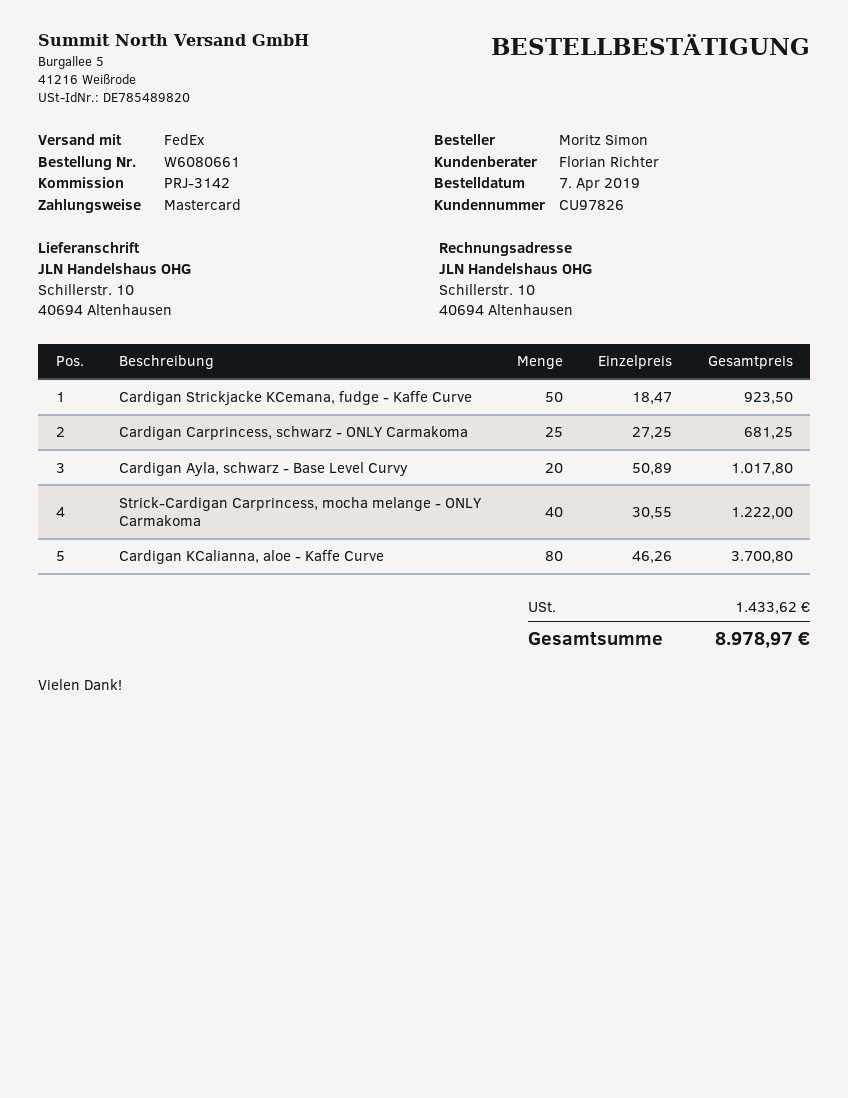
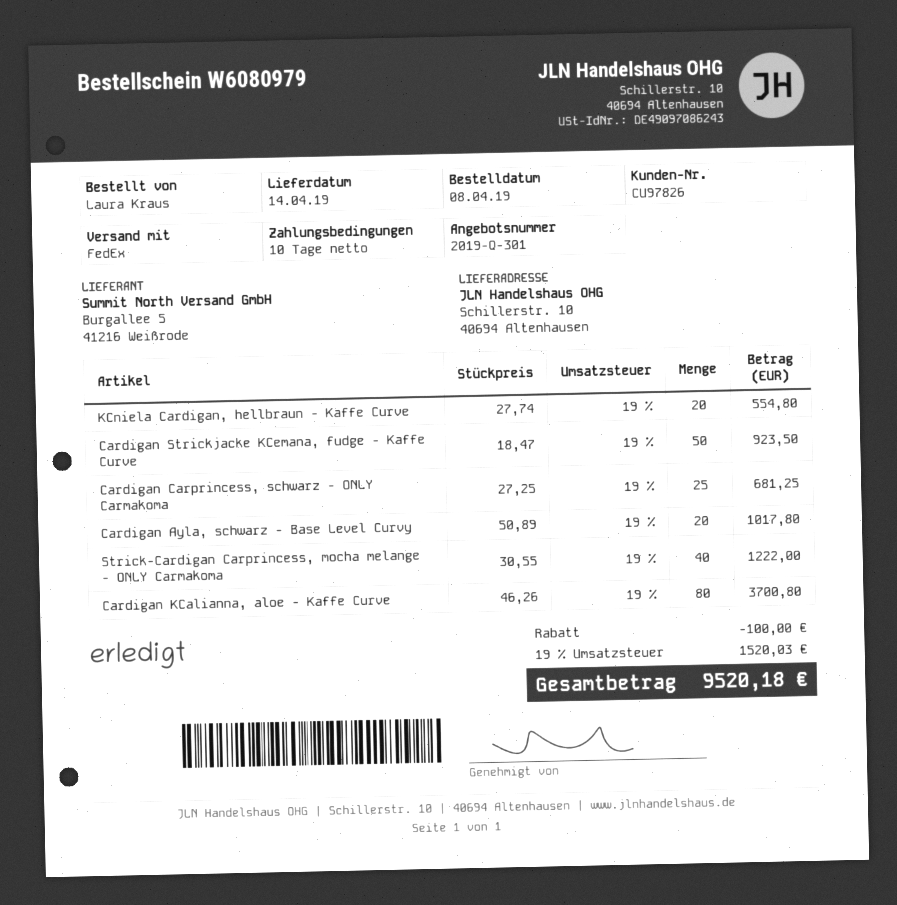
order number: W6080661 -> W6080979
order date: 2019-04-07 -> 2019-04-08
ordered by: Moritz Simon -> Laura Kraus
KCniela Cardigan, hellbraun - Kaffe Curve: none -> 20 x 27.74 = 554.80
discount: none -> 100.00
tax: 1433.62 -> 1520.03
total: 8978.97 -> 9520.18

